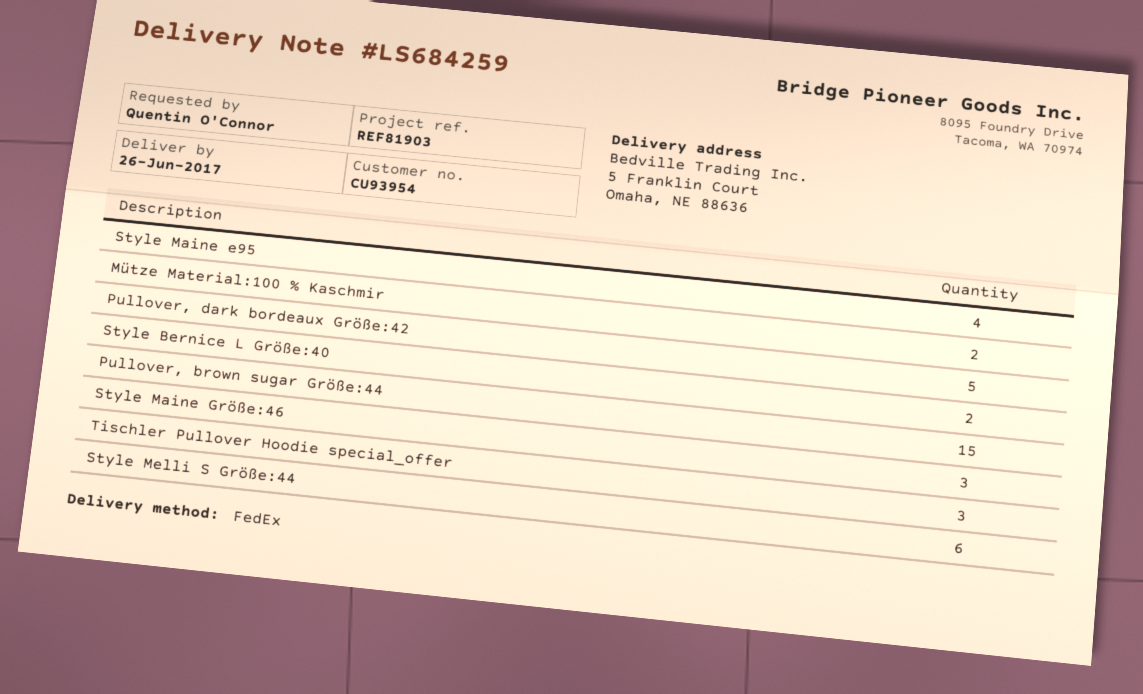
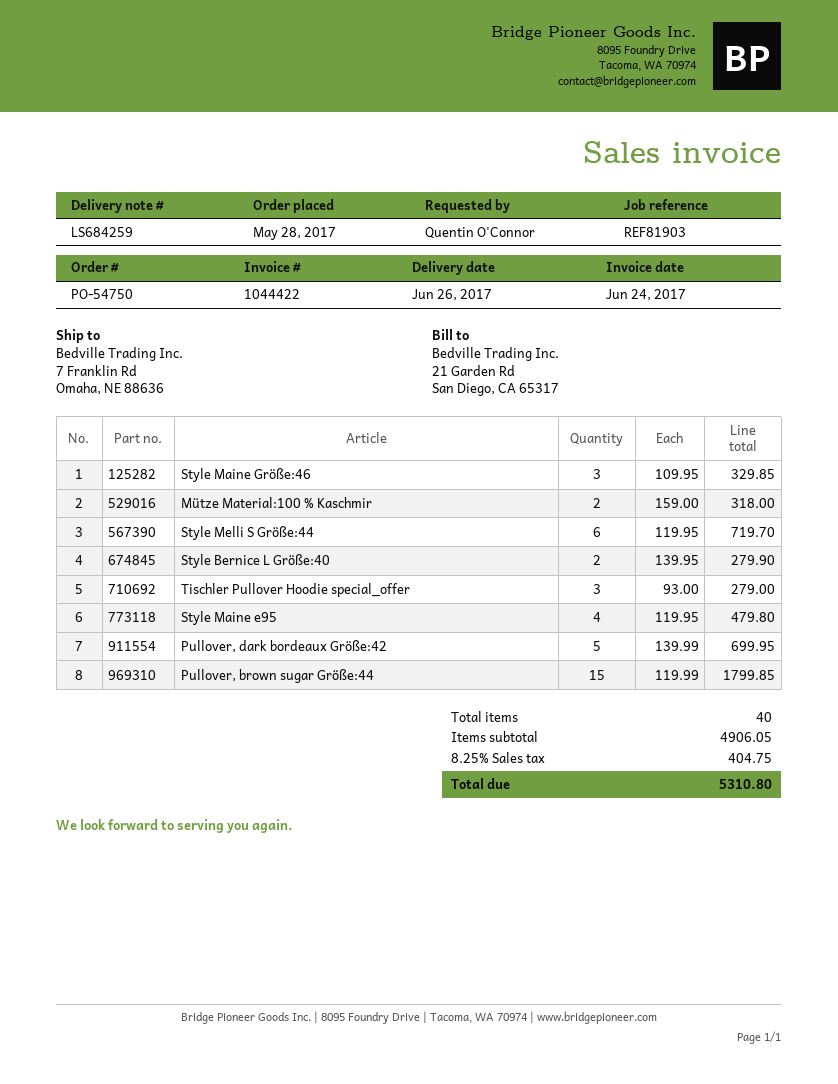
ship to: 5 Franklin Court, Omaha, NE 88636 -> 7 Franklin Rd, Omaha, NE 88636

